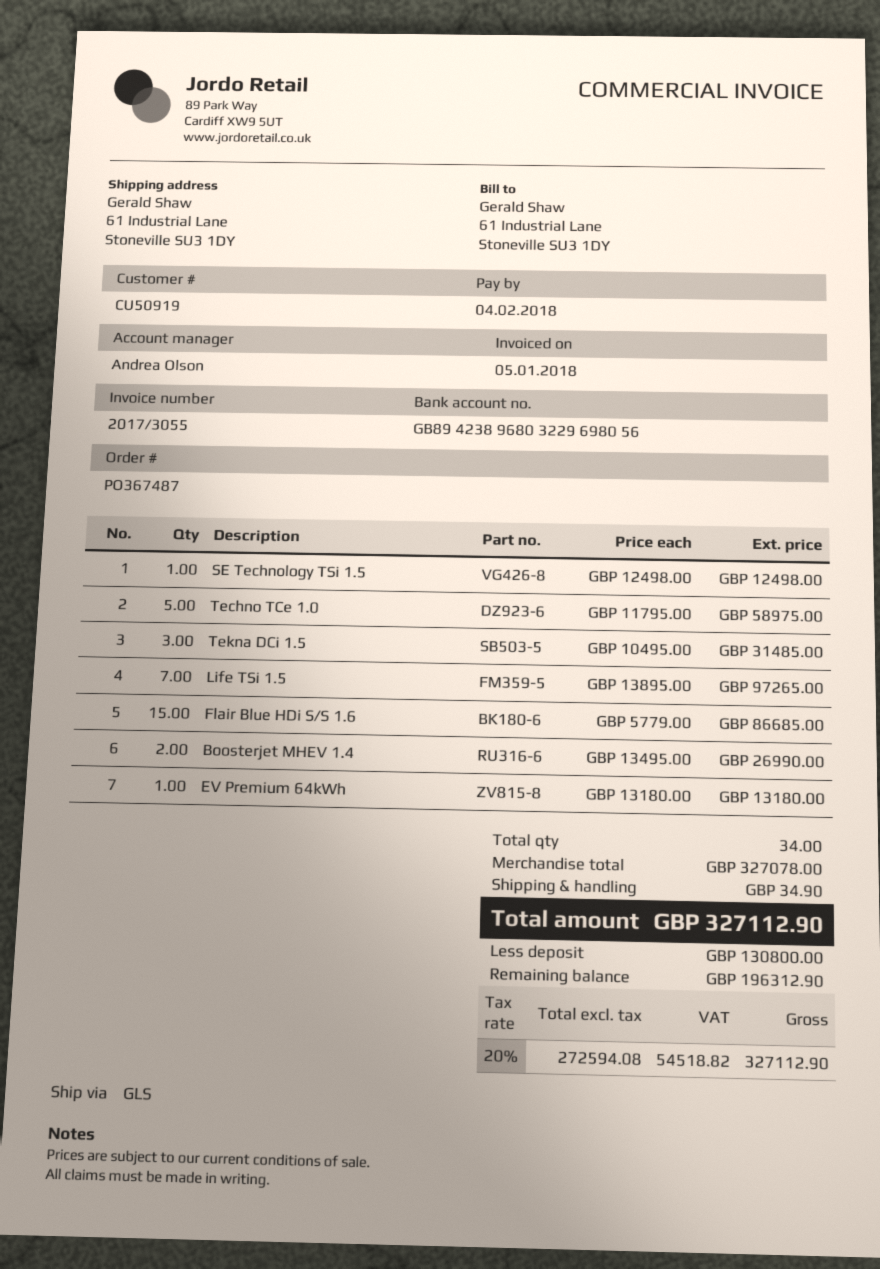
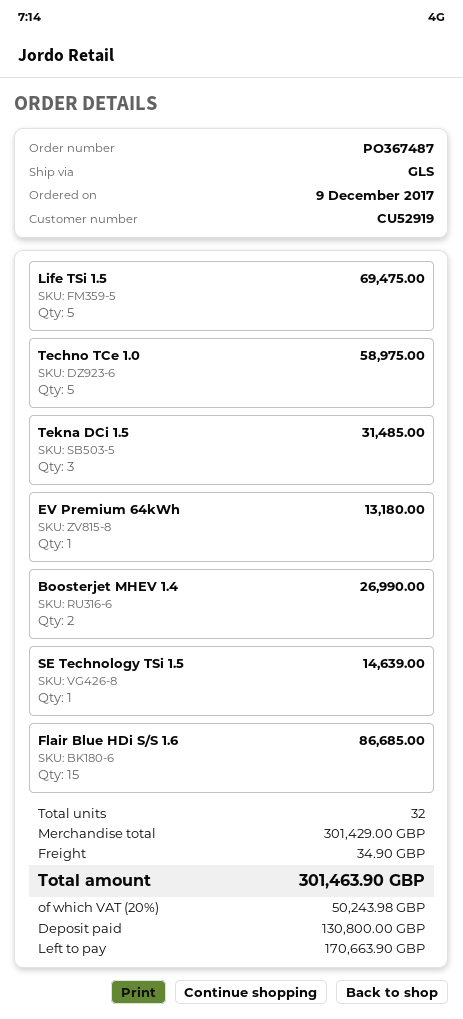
customer number: CU50919 -> CU52919
SE Technology TSi 1.5: 1 for 12498.00 -> 1 for 14639.00
Life TSi 1.5: 7 for 97265.00 -> 5 for 69475.00
total quantity: 34 -> 32
subtotal: 327078.00 -> 301429.00
tax: 20% = 54518.82 -> 20% = 50243.98
total: 327112.90 -> 301463.90
balance: 196312.90 -> 170663.90

